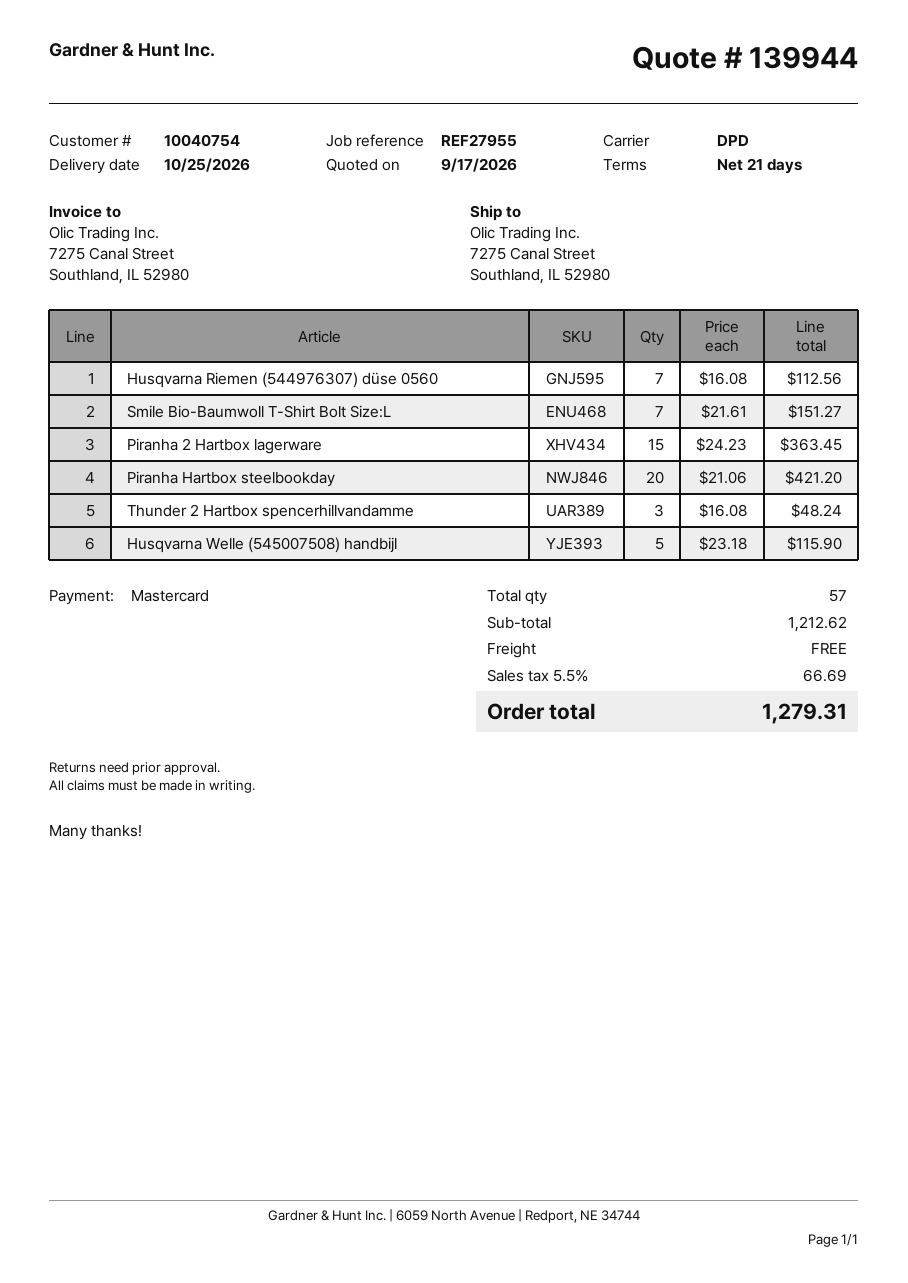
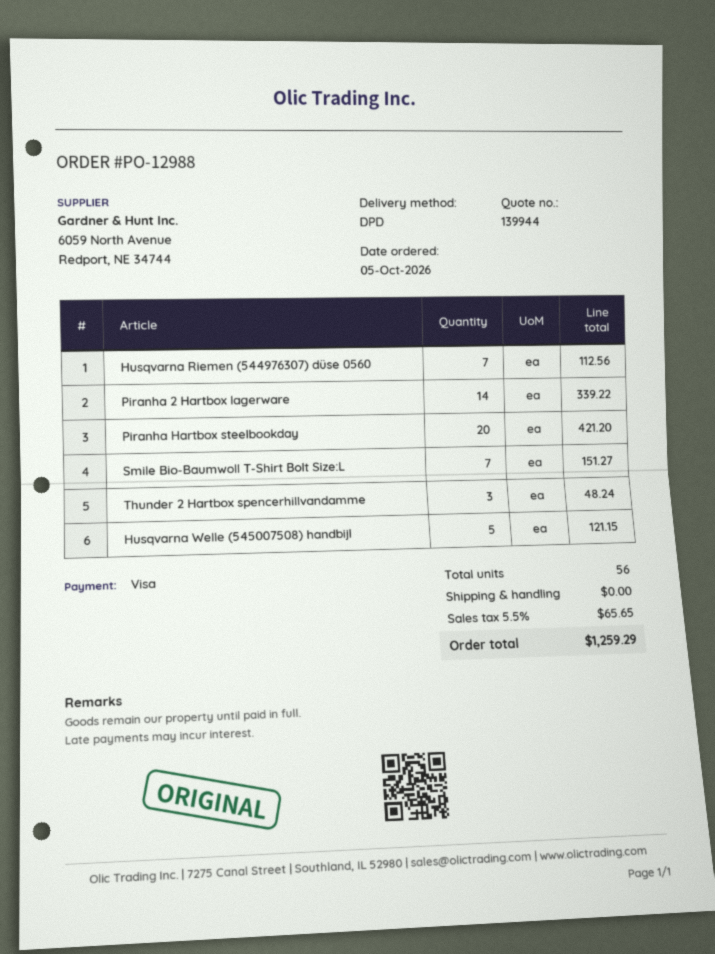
payment method: Mastercard -> Visa
Piranha 2 Hartbox lagerware: 15 for 363.45 -> 14 for 339.22
Husqvarna Welle (545007508) handbijl: 5 for 115.90 -> 5 for 121.15
total quantity: 57 -> 56
tax: 5.5% = 66.69 -> 5.5% = 65.65
total: 1279.31 -> 1259.29

